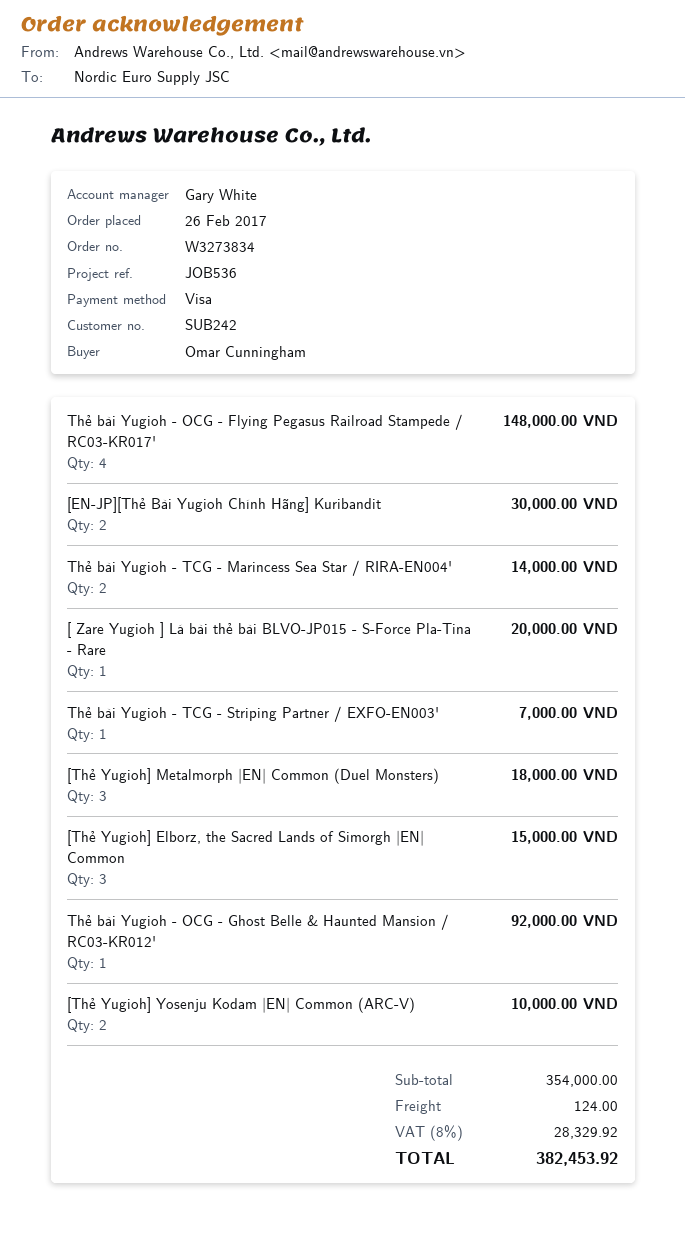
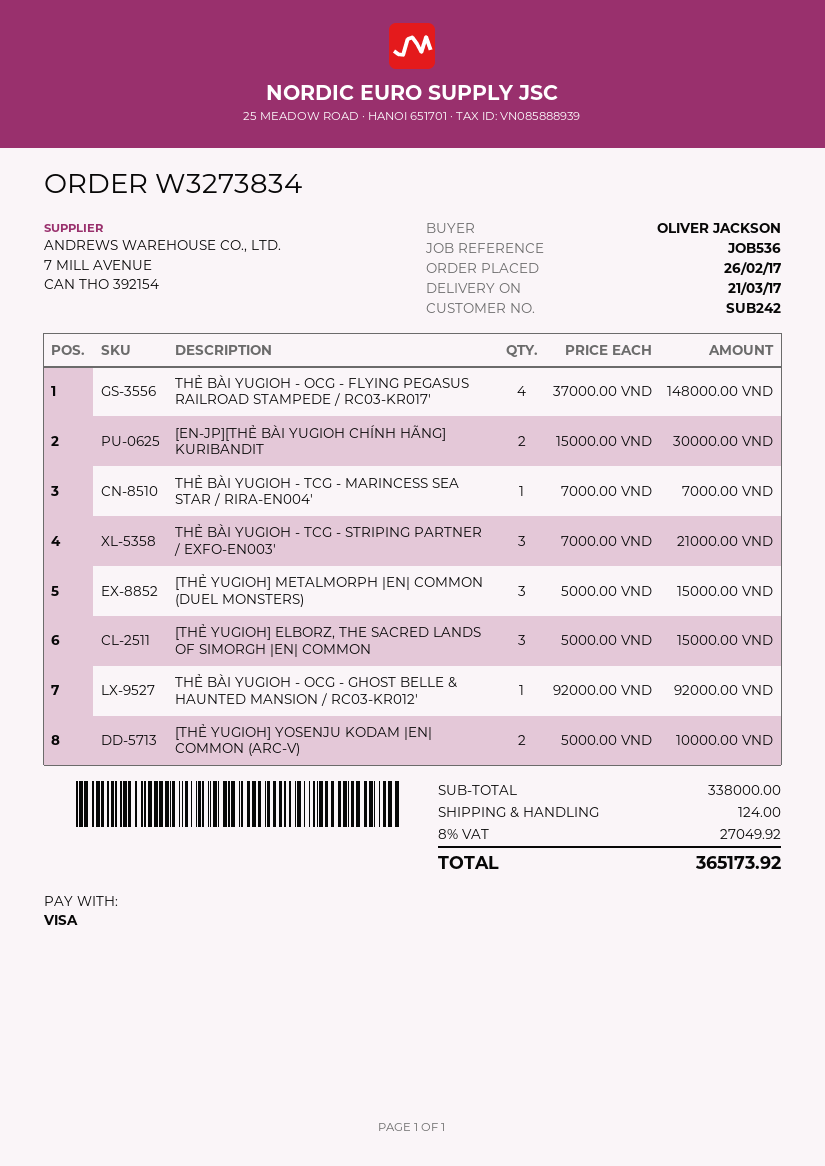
ordered by: Omar Cunningham -> OLIVER JACKSON
Thẻ bài Yugioh - TCG - Marincess Sea Star / RIRA-EN004': 2 for 14000.00 -> 1 for 7000.00
[ Zare Yugioh ] Lá bài thẻ bài BLVO-JP015 - S-Force Pla-Tina - Rare: 1 for 20000.00 -> none
Thẻ bài Yugioh - TCG - Striping Partner / EXFO-EN003': 1 for 7000.00 -> 3 for 21000.00
[Thẻ Yugioh] Metalmorph |EN| Common (Duel Monsters): 3 for 18000.00 -> 3 for 15000.00
subtotal: 354000.00 -> 338000.00
tax: 8% = 28329.92 -> 8% = 27049.92
total: 382453.92 -> 365173.92

